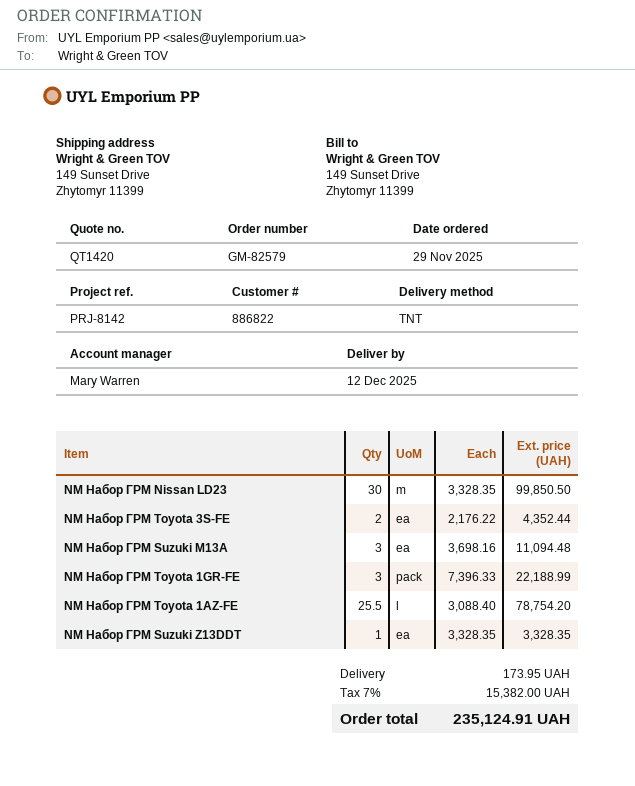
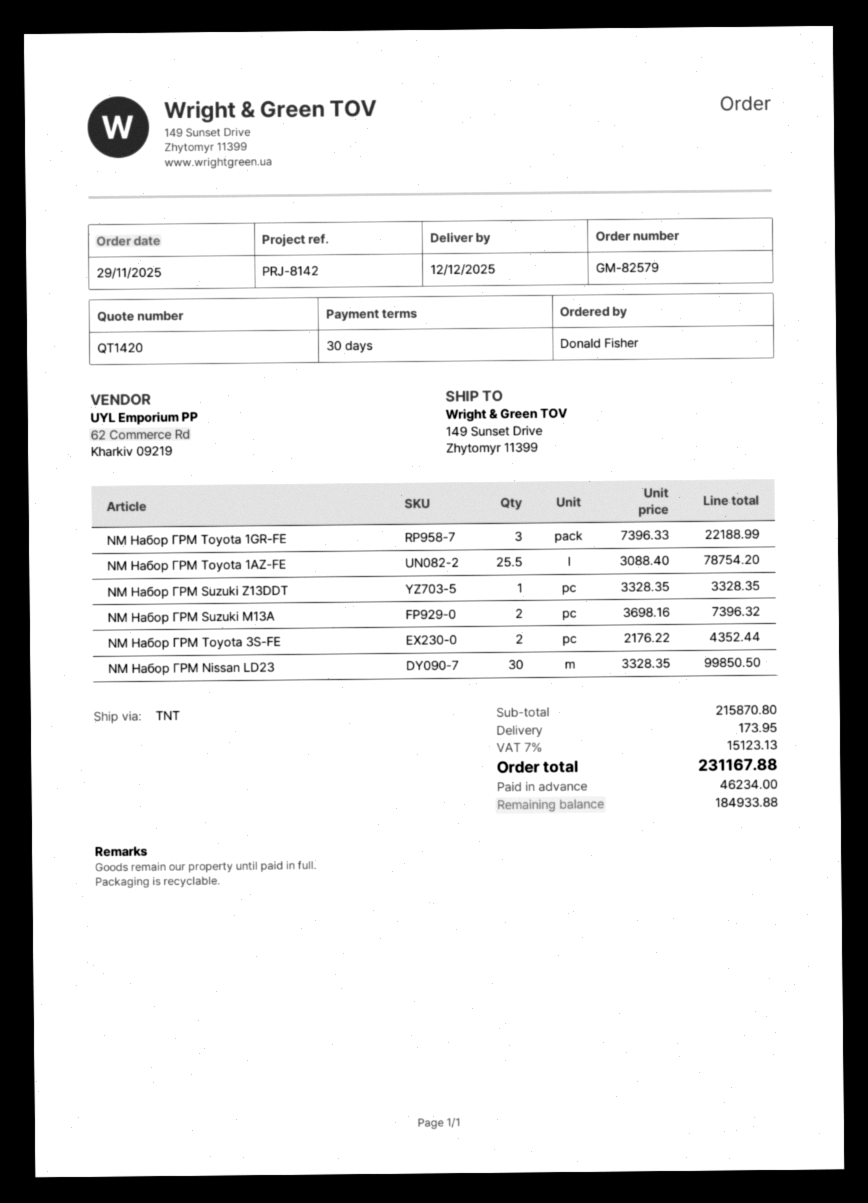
NM Набор ГРМ Suzuki M13A: 3 x 3698.16 = 11094.48 -> 2 x 3698.16 = 7396.32
tax: 7% = 15382.00 -> 7% = 15123.13
total: 235124.91 -> 231167.88

